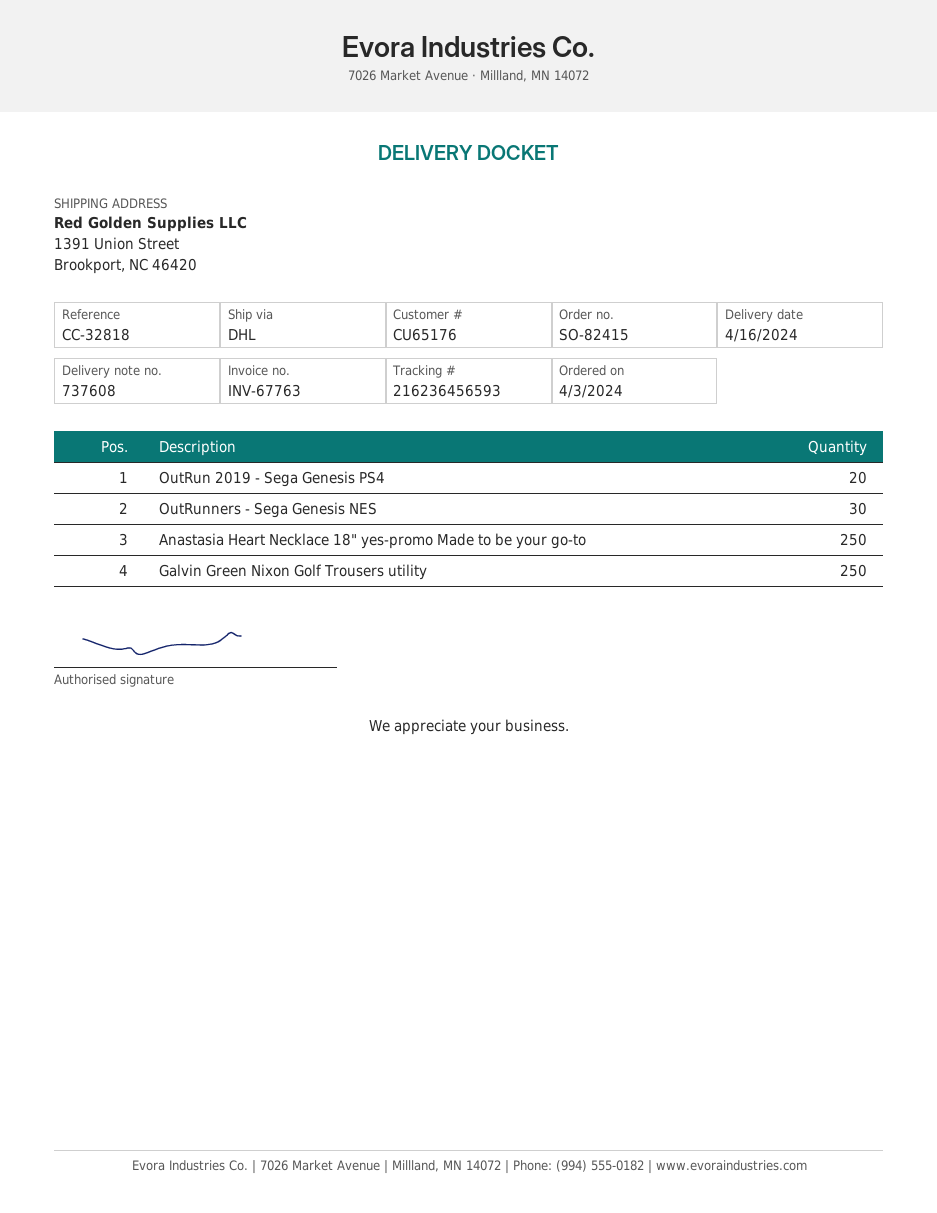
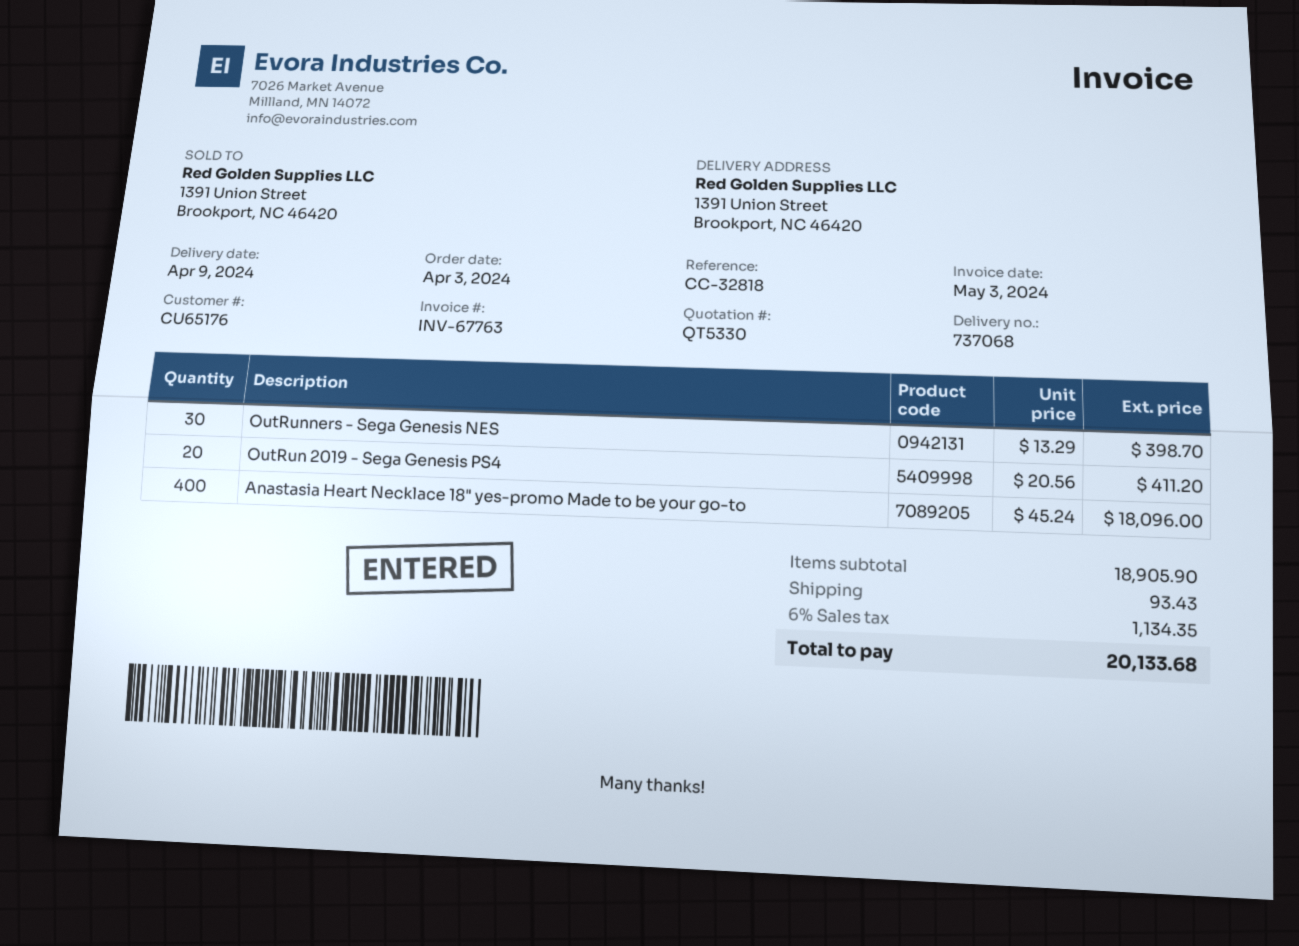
delivery note number: 737608 -> 737068
delivery date: 2024-04-16 -> 2024-04-09
Anastasia Heart Necklace 18" yes-promo Made to be your go-to: 250 -> 400
Galvin Green Nixon Golf Trousers utility: 250 -> none

